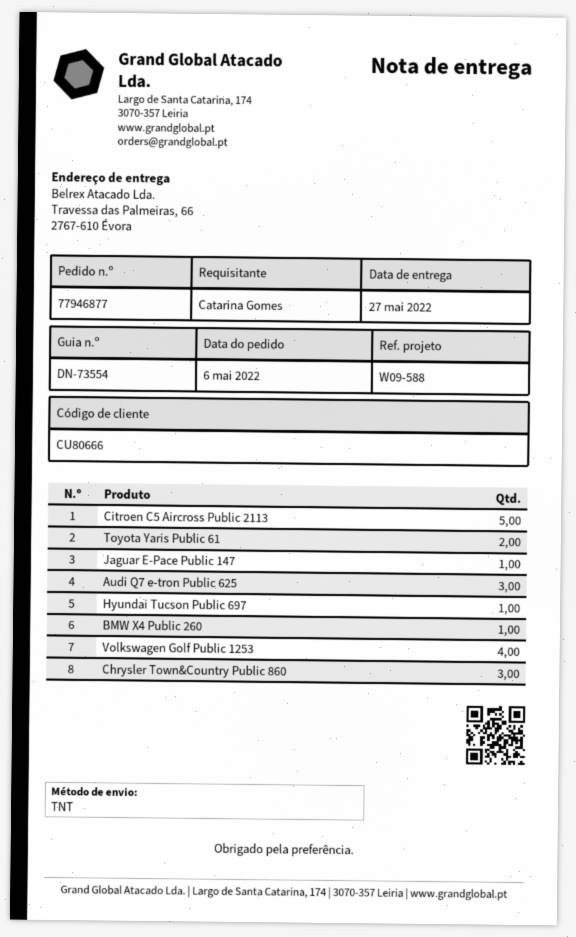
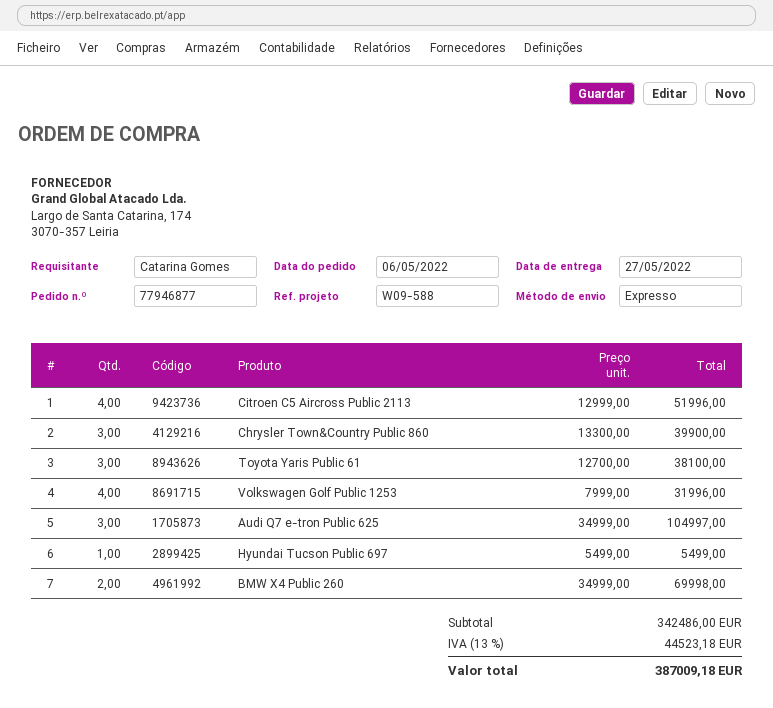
shipping method: TNT -> express
Citroen C5 Aircross Public 2113: 5 -> 4
Toyota Yaris Public 61: 2 -> 3
Jaguar E-Pace Public 147: 1 -> none
BMW X4 Public 260: 1 -> 2

